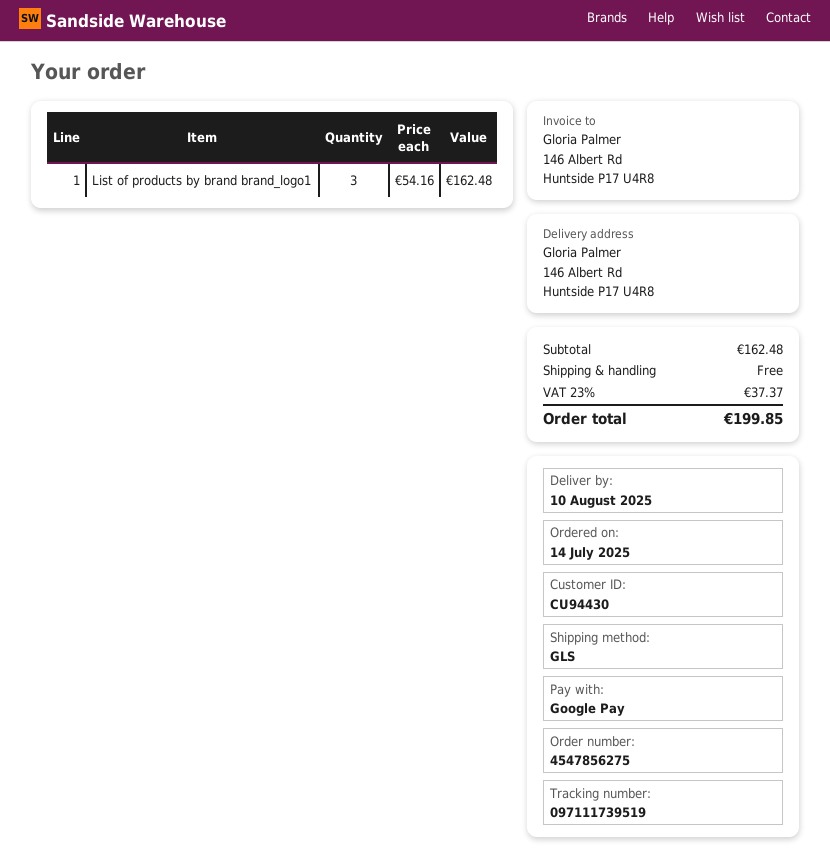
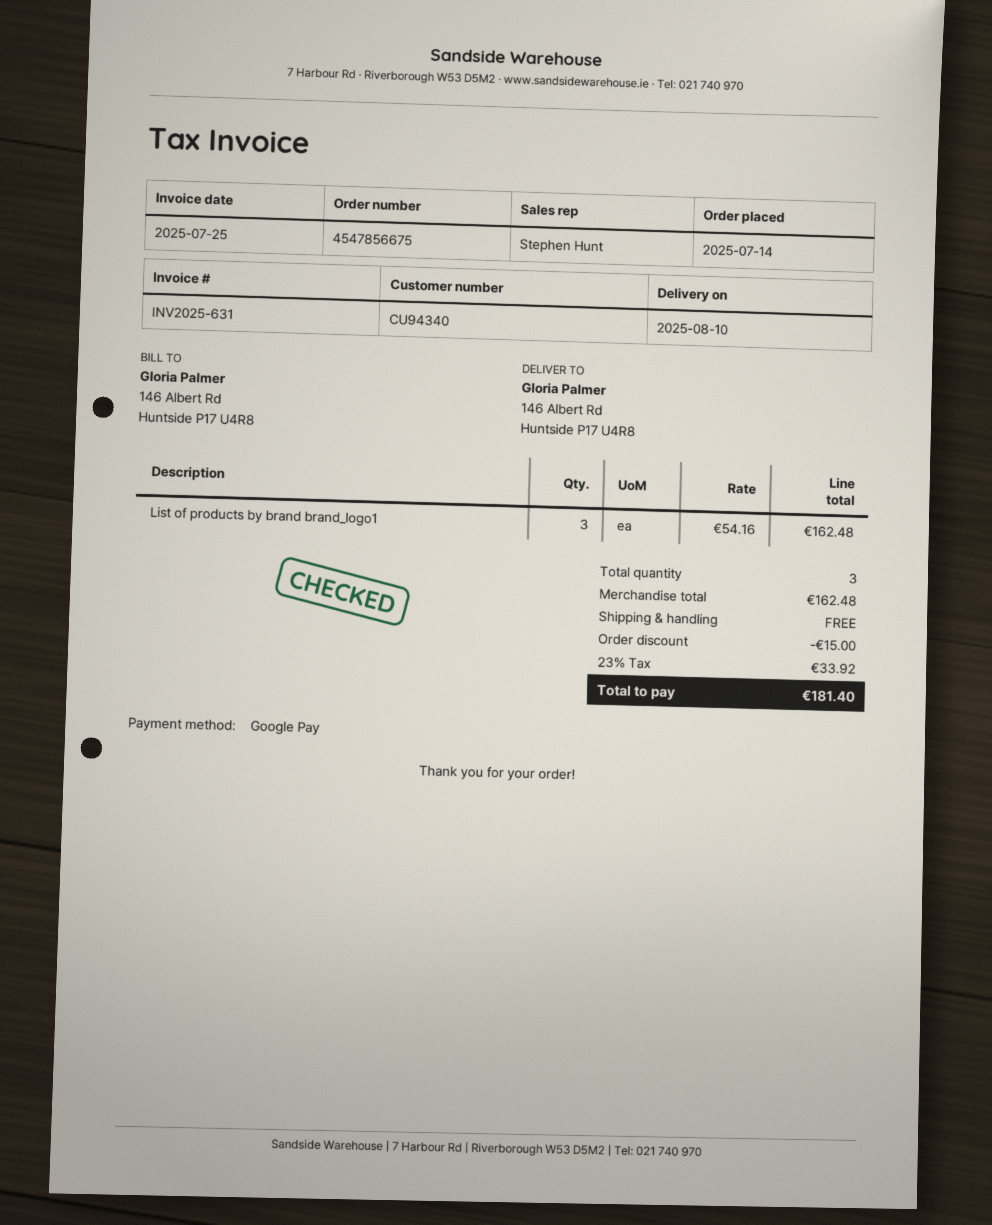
order number: 4547856275 -> 4547856675
customer number: CU94430 -> CU94340
discount: none -> 15.00
tax: 23% = 37.37 -> 23% = 33.92
total: 199.85 -> 181.40

